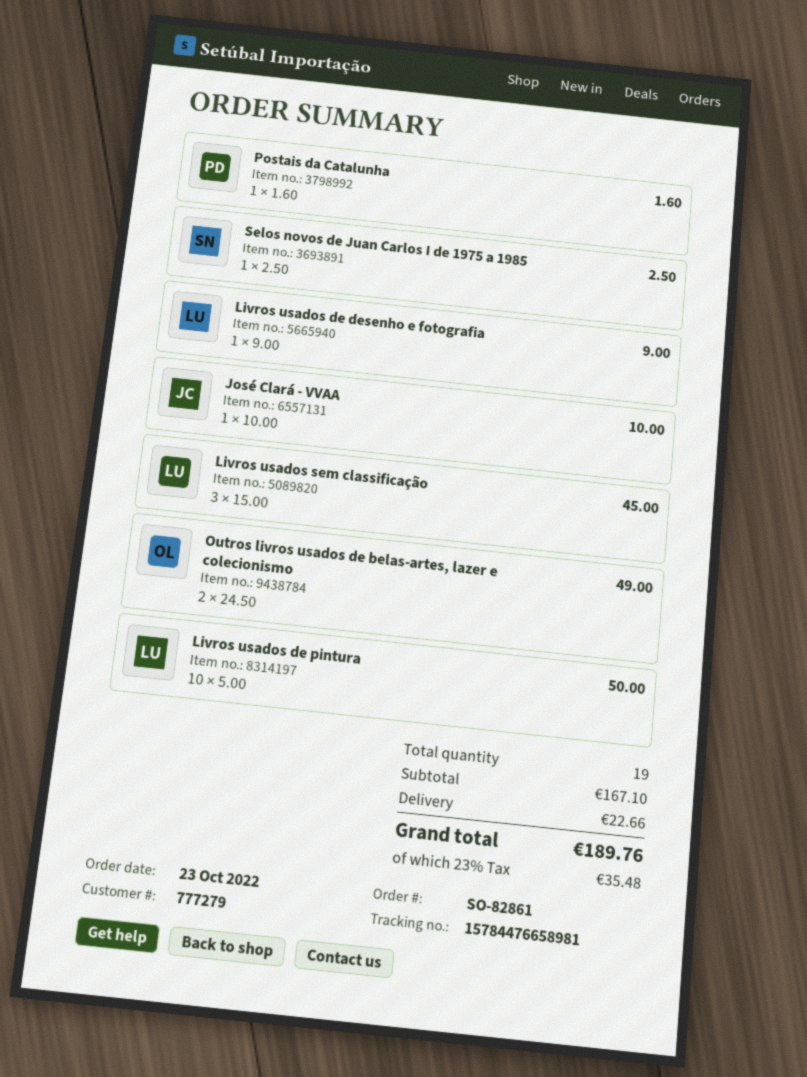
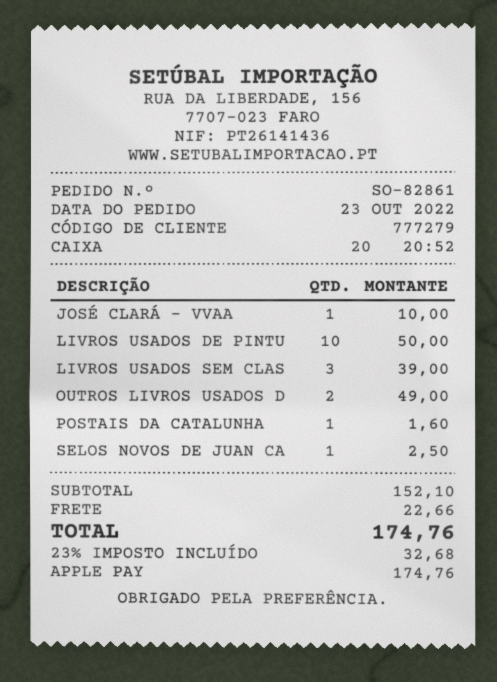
Livros usados de desenho e fotografia: 1 for 9.00 -> none
Livros usados sem classificação: 3 for 45.00 -> 3 for 39.00
subtotal: 167.10 -> 152.10
tax: 23% = 35.48 -> 23% = 32.68
total: 189.76 -> 174.76

